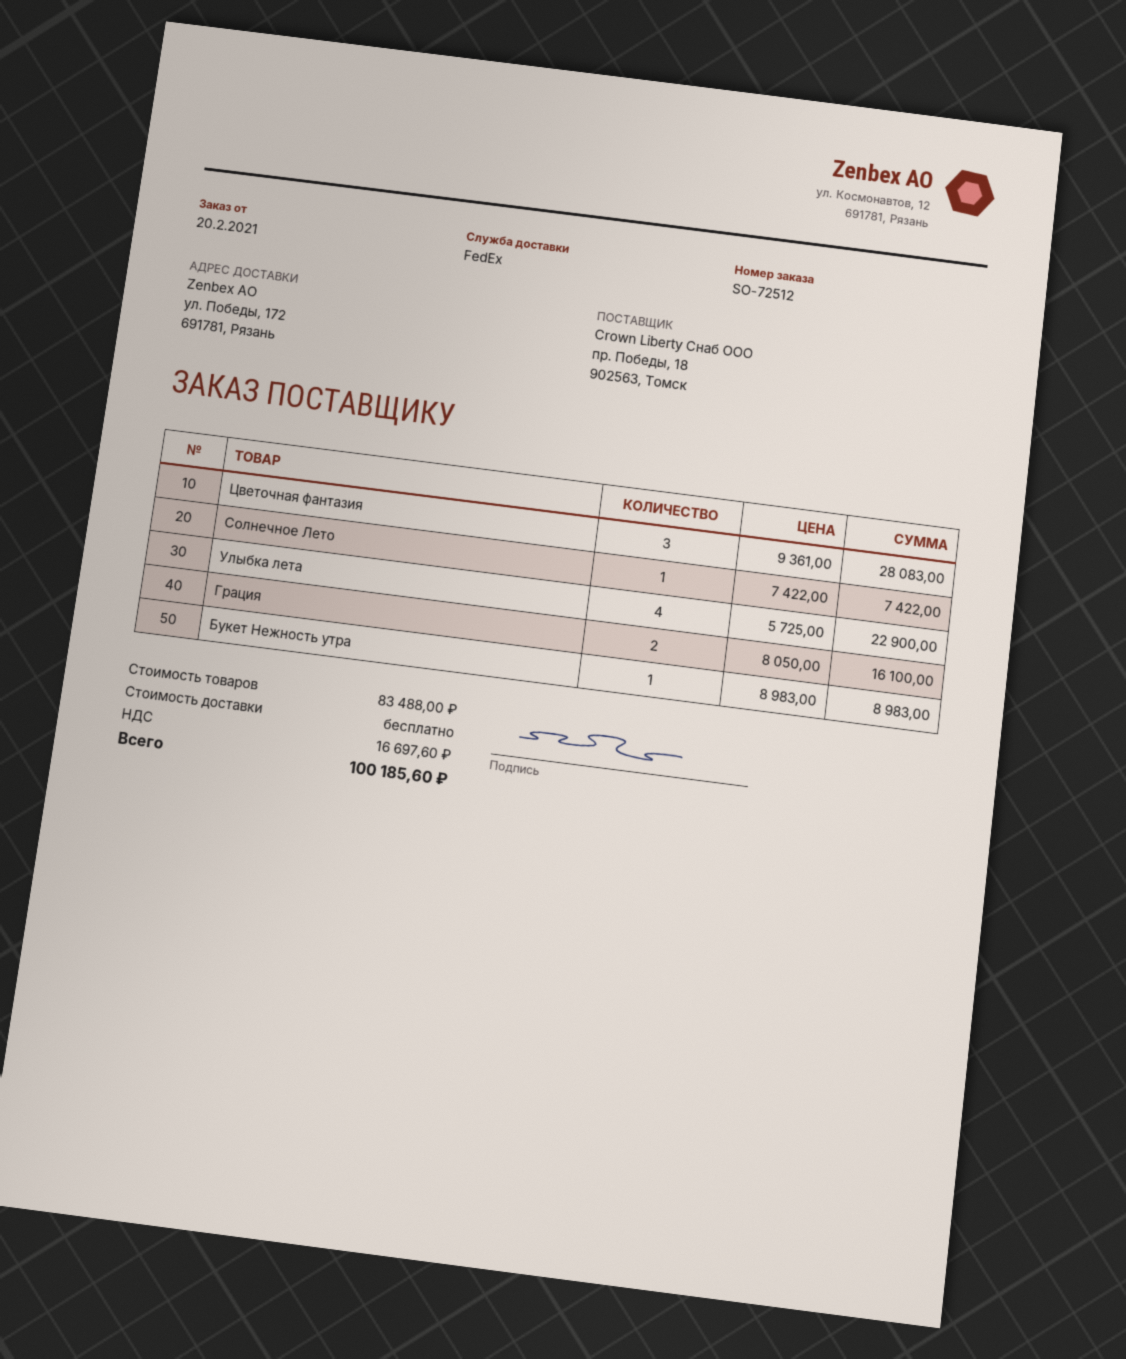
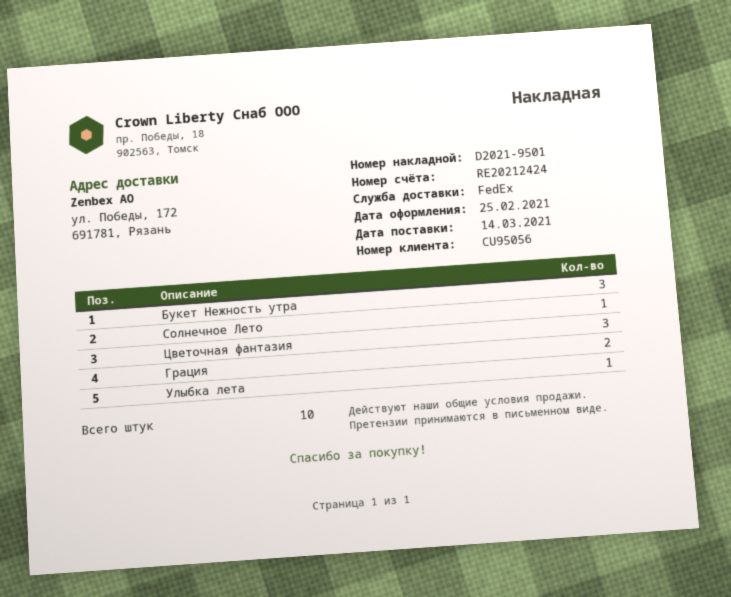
order date: 2021-02-20 -> 2021-02-25
Улыбка лета: 4 -> 1
Букет Нежность утра: 1 -> 3

